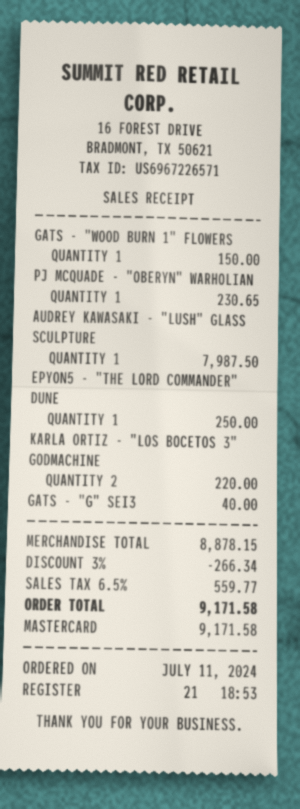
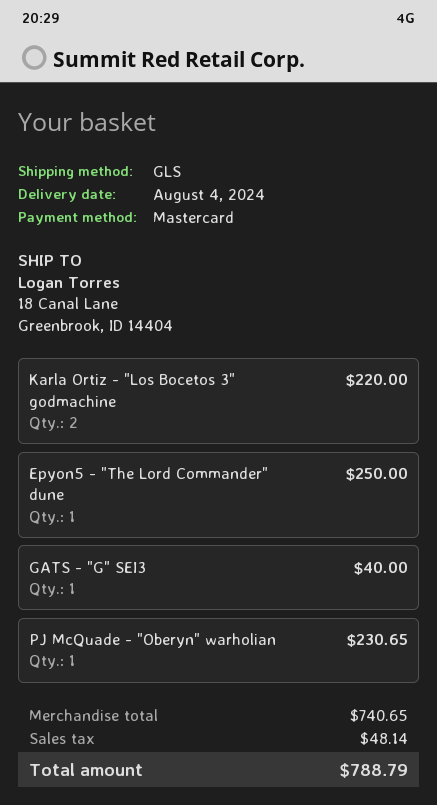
GATS - "WOOD BURN 1" FLOWERS: 1 for 150.00 -> none
AUDREY KAWASAKI - "LUSH" GLASS SCULPTURE: 1 for 7987.50 -> none
subtotal: 8878.15 -> 740.65
discount: 3% = 266.34 -> none
tax: 559.77 -> 48.14
total: 9171.58 -> 788.79

